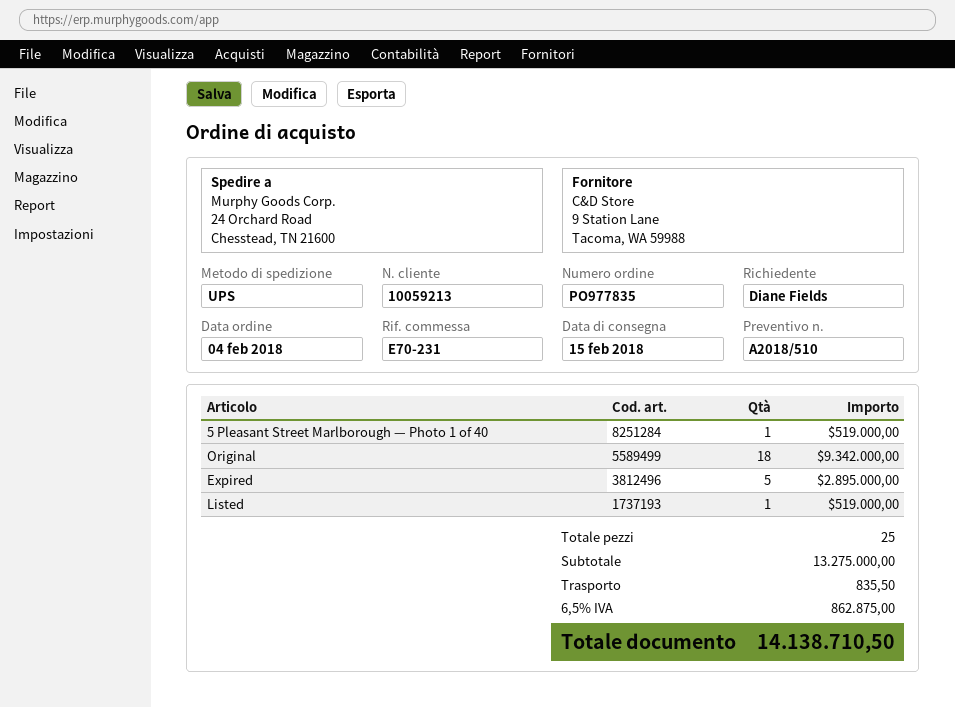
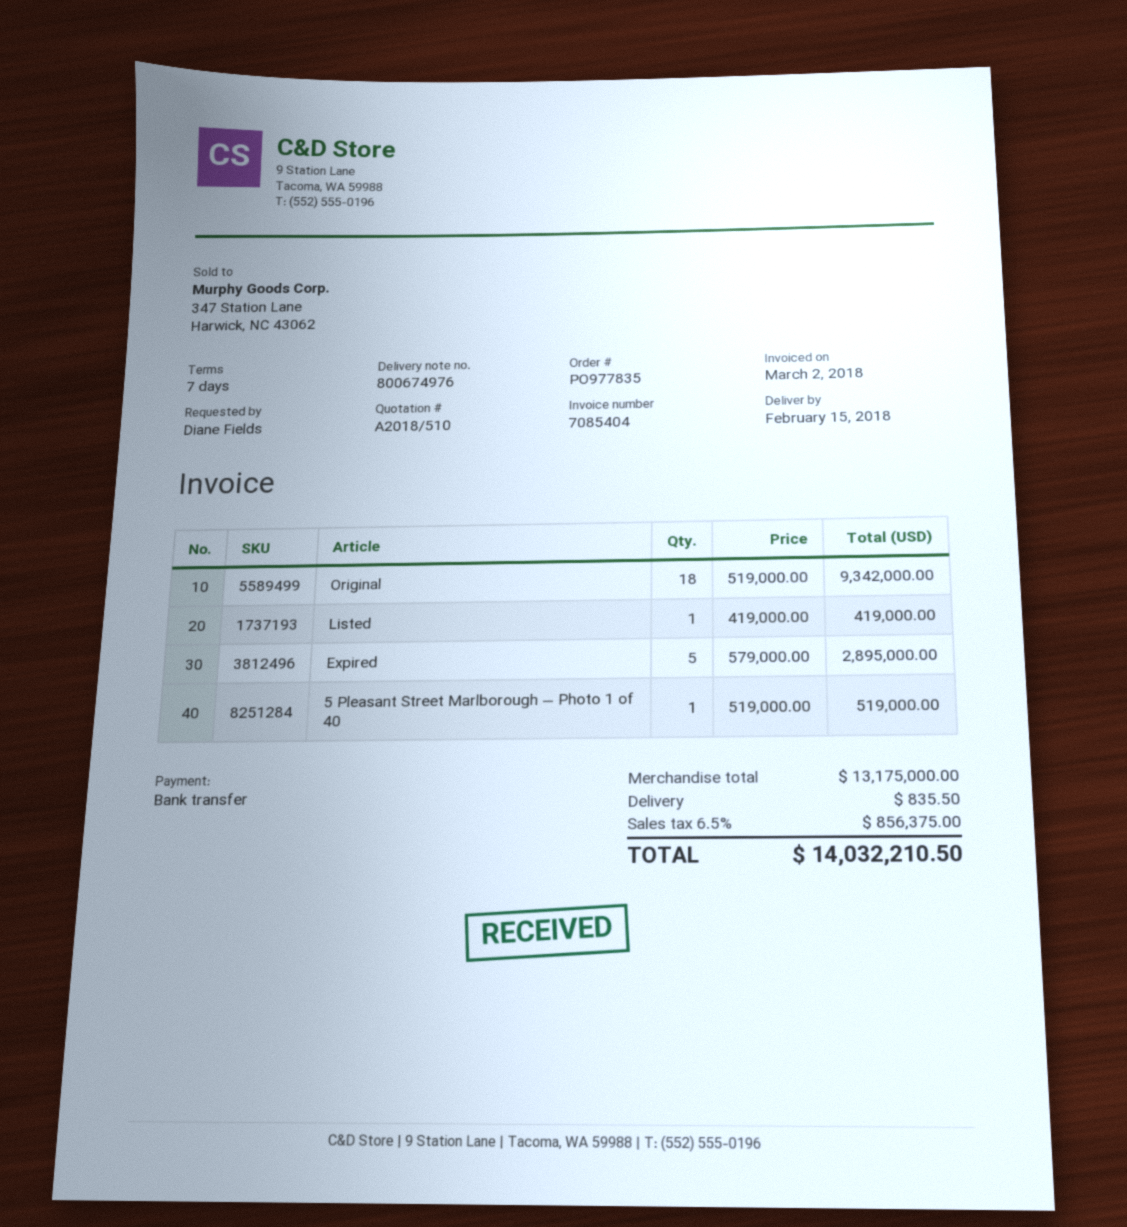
Listed: 1 for 519000.00 -> 1 for 419000.00
subtotal: 13275000.00 -> 13175000.00
tax: 6.5% = 862875.00 -> 6.5% = 856375.00
total: 14138710.50 -> 14032210.50

